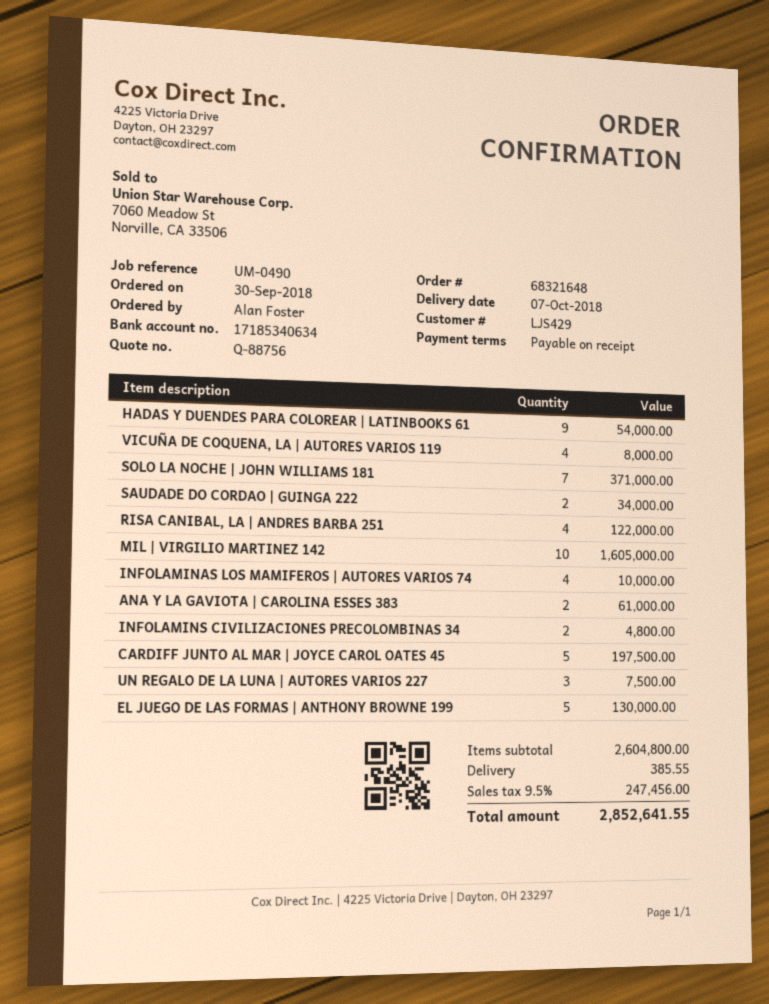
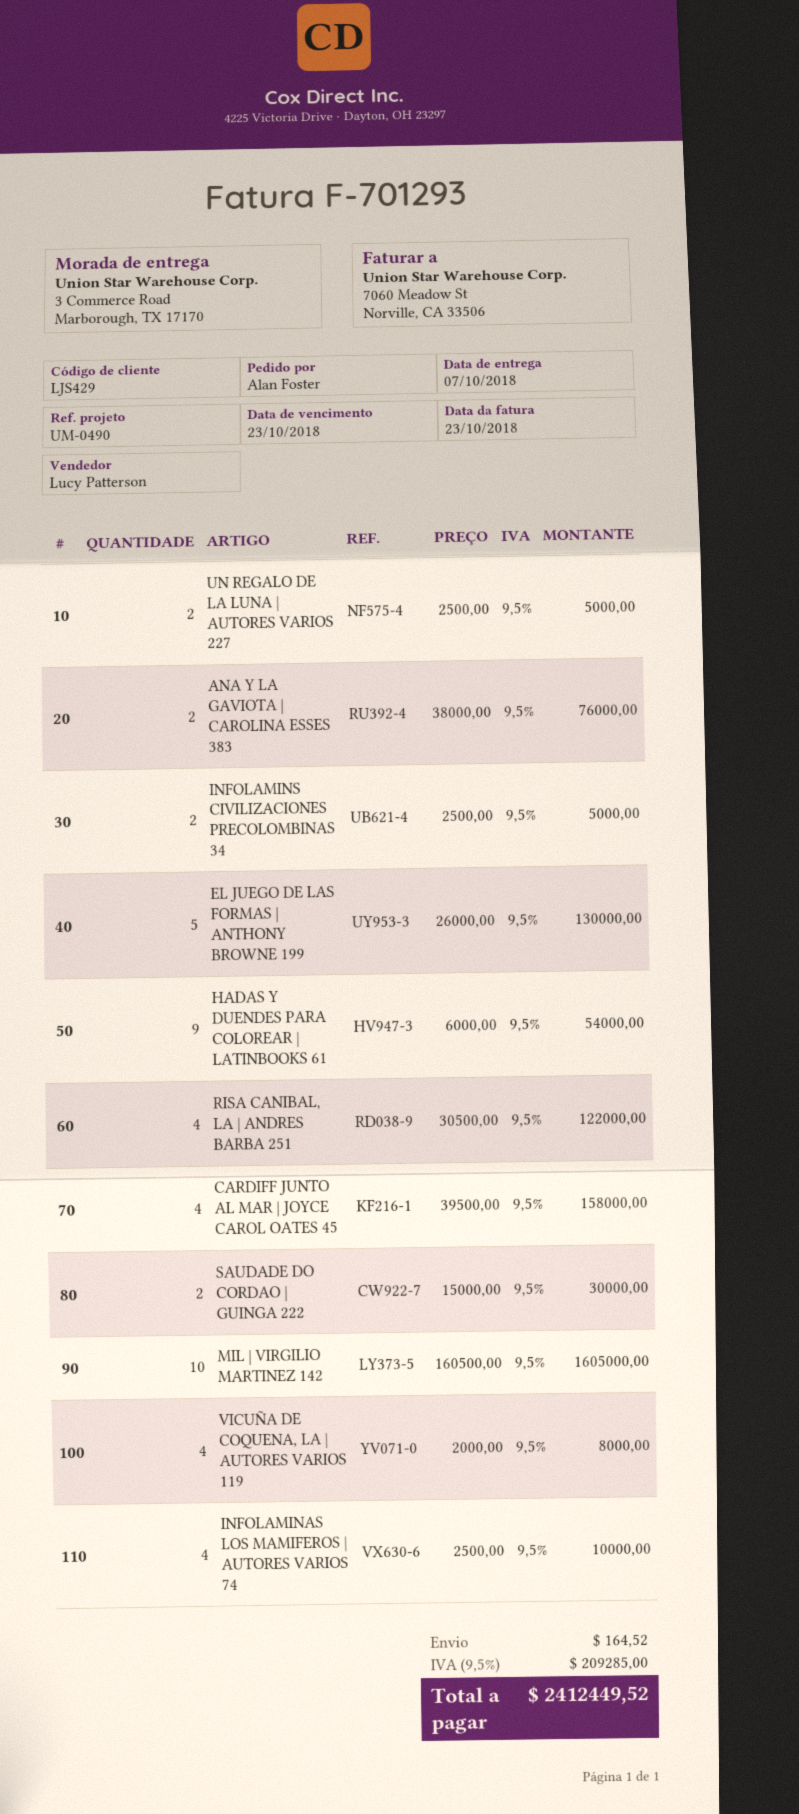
SOLO LA NOCHE | JOHN WILLIAMS 181: 7 for 371000.00 -> none
SAUDADE DO CORDAO | GUINGA 222: 2 for 34000.00 -> 2 for 30000.00
ANA Y LA GAVIOTA | CAROLINA ESSES 383: 2 for 61000.00 -> 2 for 76000.00
INFOLAMINS CIVILIZACIONES PRECOLOMBINAS 34: 2 for 4800.00 -> 2 for 5000.00
CARDIFF JUNTO AL MAR | JOYCE CAROL OATES 45: 5 for 197500.00 -> 4 for 158000.00
UN REGALO DE LA LUNA | AUTORES VARIOS 227: 3 for 7500.00 -> 2 for 5000.00
shipping: 385.55 -> 164.52
tax: 9.5% = 247456.00 -> 9.5% = 209285.00
total: 2852641.55 -> 2412449.52

